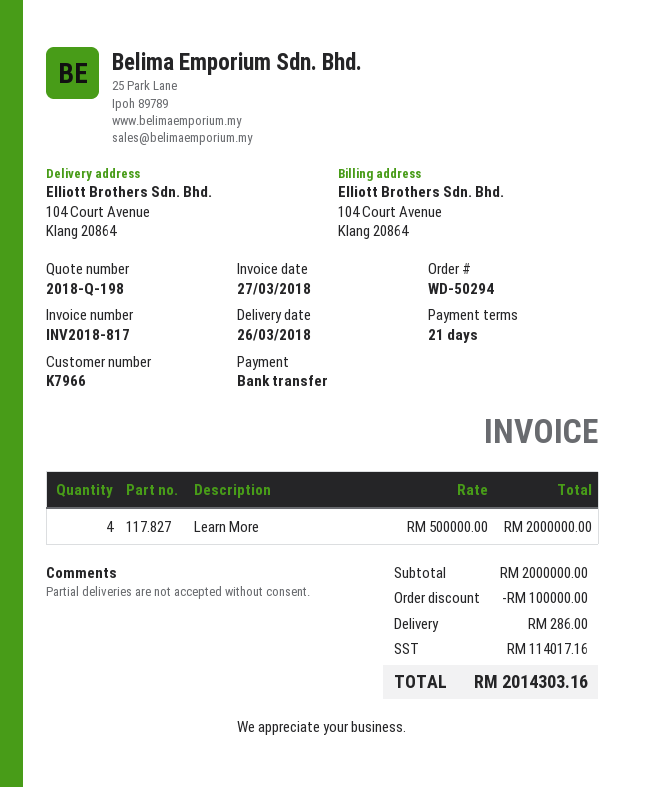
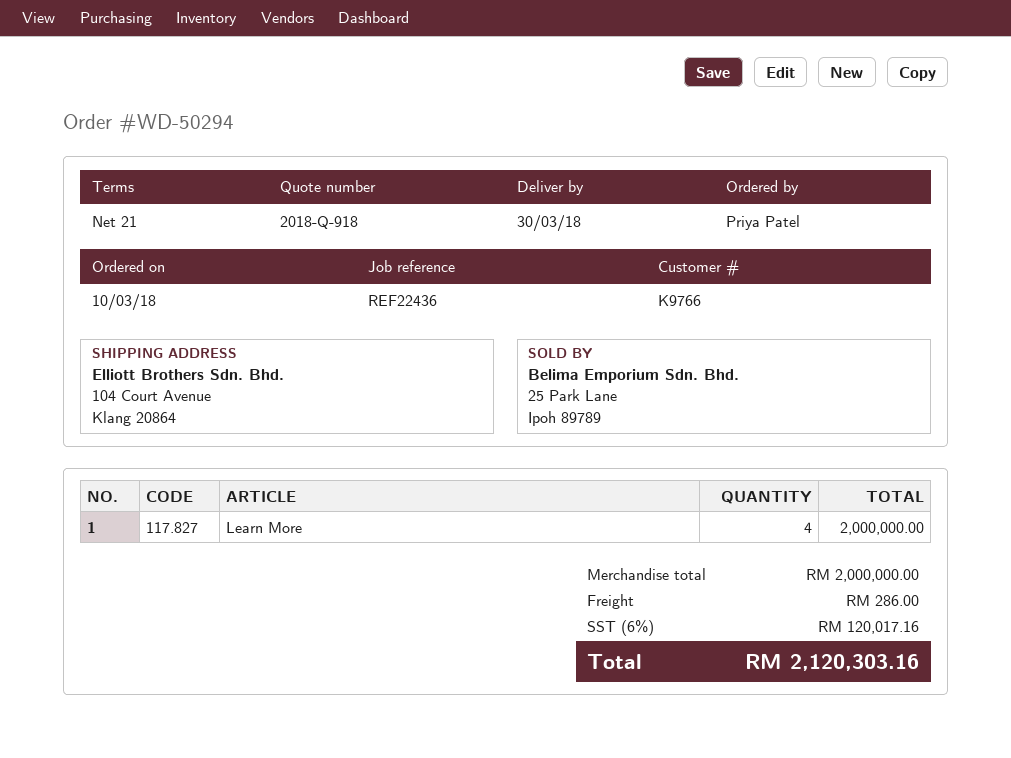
quote number: 2018-Q-198 -> 2018-Q-918
delivery date: 2018-03-26 -> 2018-03-30
customer number: K7966 -> K9766
discount: 100000.00 -> none
tax: 114017.16 -> 120017.16
total: 2014303.16 -> 2120303.16

